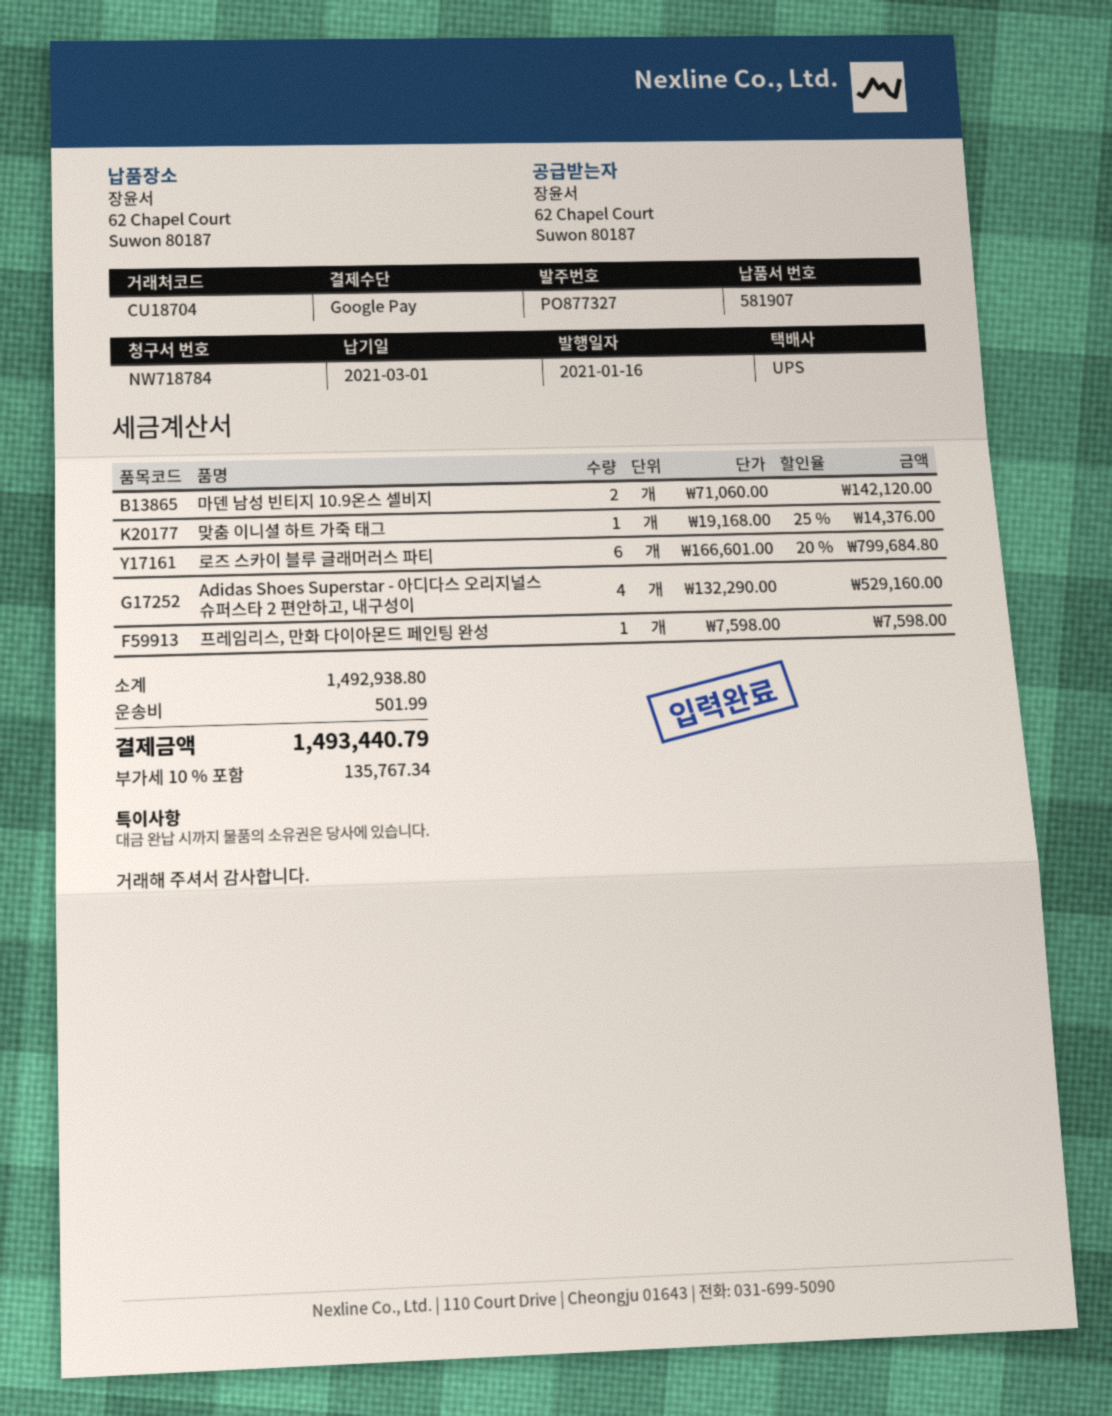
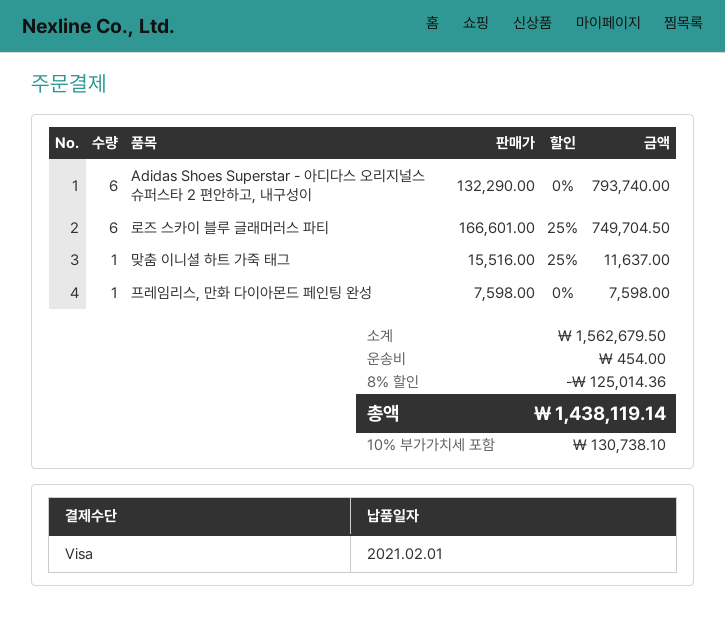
delivery date: 2021-03-01 -> 2021-02-01
payment method: Google Pay -> Visa
마덴 남성 빈티지 10.9온스 셀비지: 2 x 71060.00 = 142120.00 -> none
맞춤 이니셜 하트 가죽 태그: 1 x 19168.00 - 25% = 14376.00 -> 1 x 15516.00 - 25% = 11637.00
로즈 스카이 블루 글래머러스 파티: 6 x 166601.00 - 20% = 799684.80 -> 6 x 166601.00 - 25% = 749704.50
Adidas Shoes Superstar - 아디다스 오리지널스 슈퍼스타 2 편안하고, 내구성이: 4 x 132290.00 = 529160.00 -> 6 x 132290.00 = 793740.00
subtotal: 1492938.80 -> 1562679.50
discount: none -> 8% = 125014.36
shipping: 501.99 -> 454.00
tax: 10% = 135767.34 -> 10% = 130738.10
total: 1493440.79 -> 1438119.14

